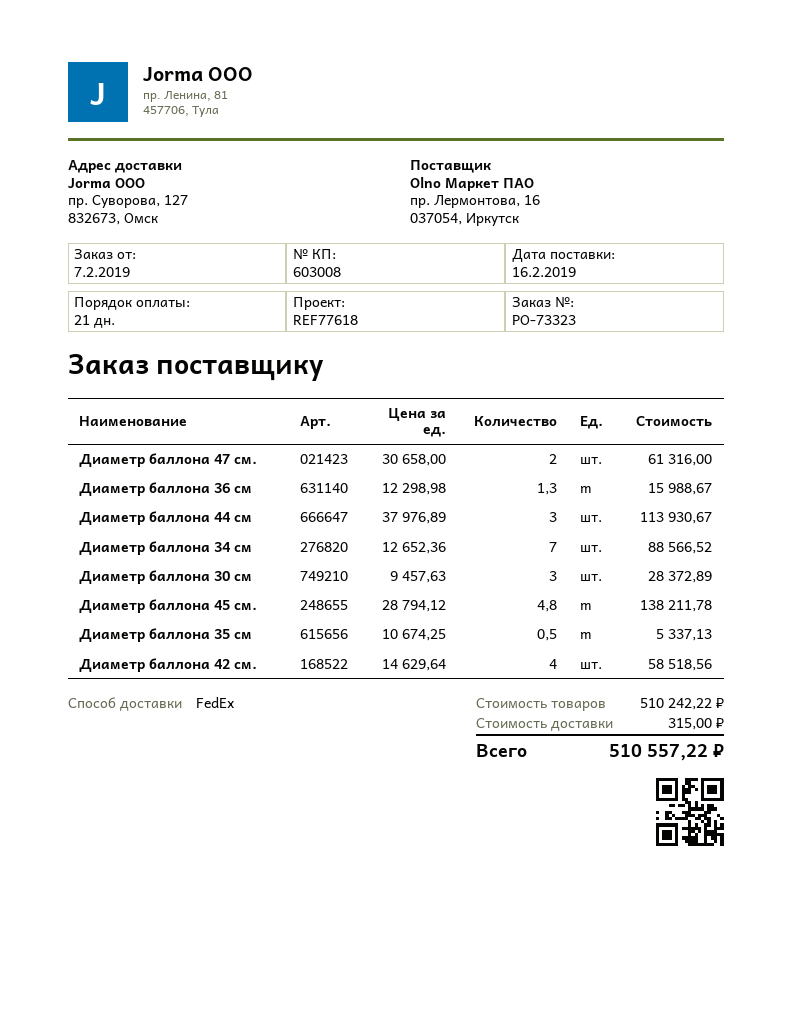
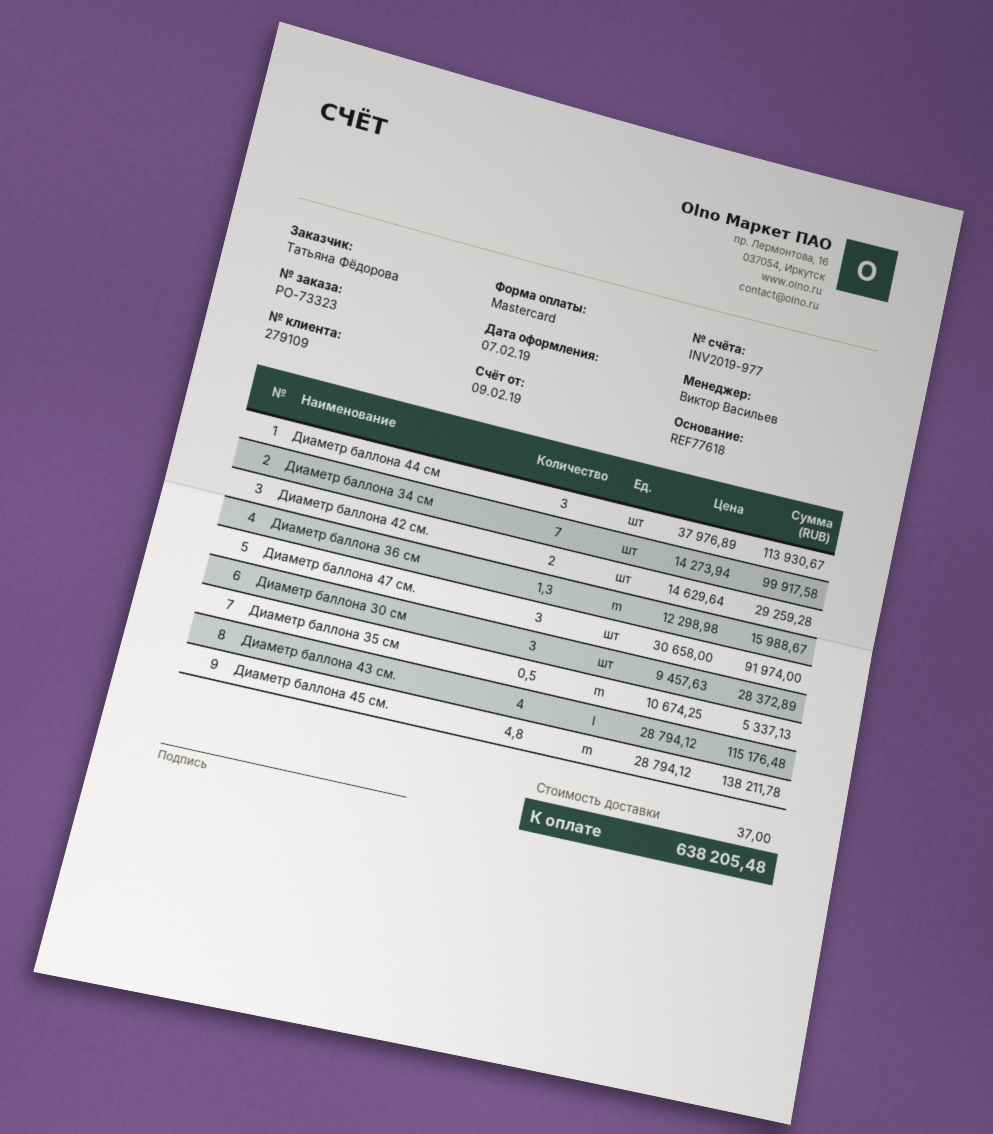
Диаметр баллона 47 см.: 2 x 30658.00 = 61316.00 -> 3 x 30658.00 = 91974.00
Диаметр баллона 34 см: 7 x 12652.36 = 88566.52 -> 7 x 14273.94 = 99917.58
Диаметр баллона 42 см.: 4 x 14629.64 = 58518.56 -> 2 x 14629.64 = 29259.28
Диаметр баллона 43 см.: none -> 4 x 28794.12 = 115176.48
shipping: 315.00 -> 37.00
total: 510557.22 -> 638205.48

